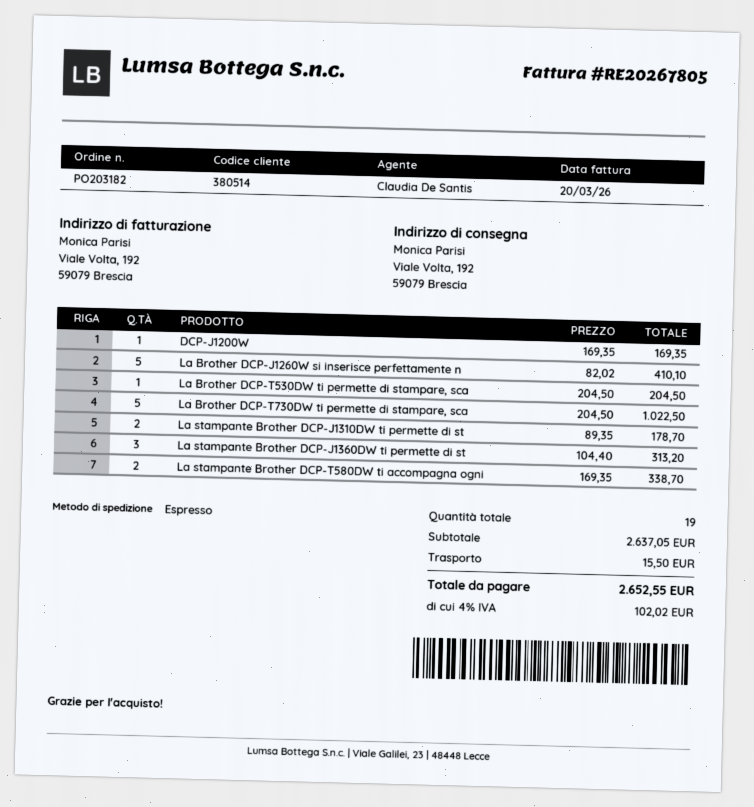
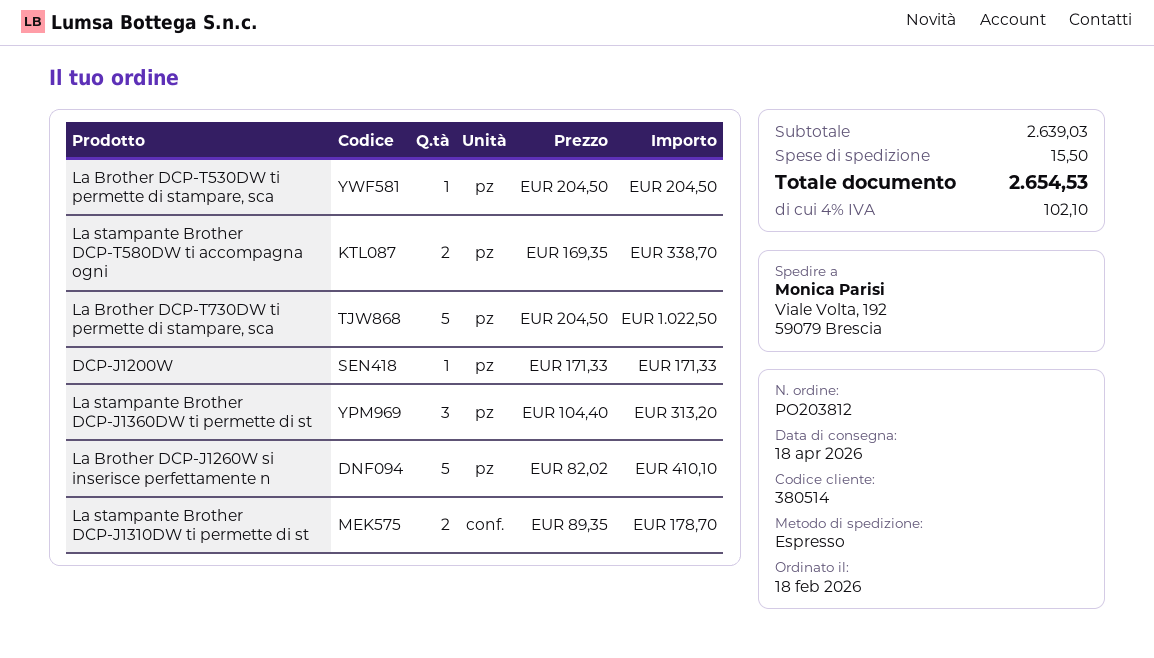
order number: PO203182 -> PO203812
DCP-J1200W: 1 x 169.35 = 169.35 -> 1 x 171.33 = 171.33
subtotal: 2637.05 -> 2639.03
tax: 4% = 102.02 -> 4% = 102.10
total: 2652.55 -> 2654.53

